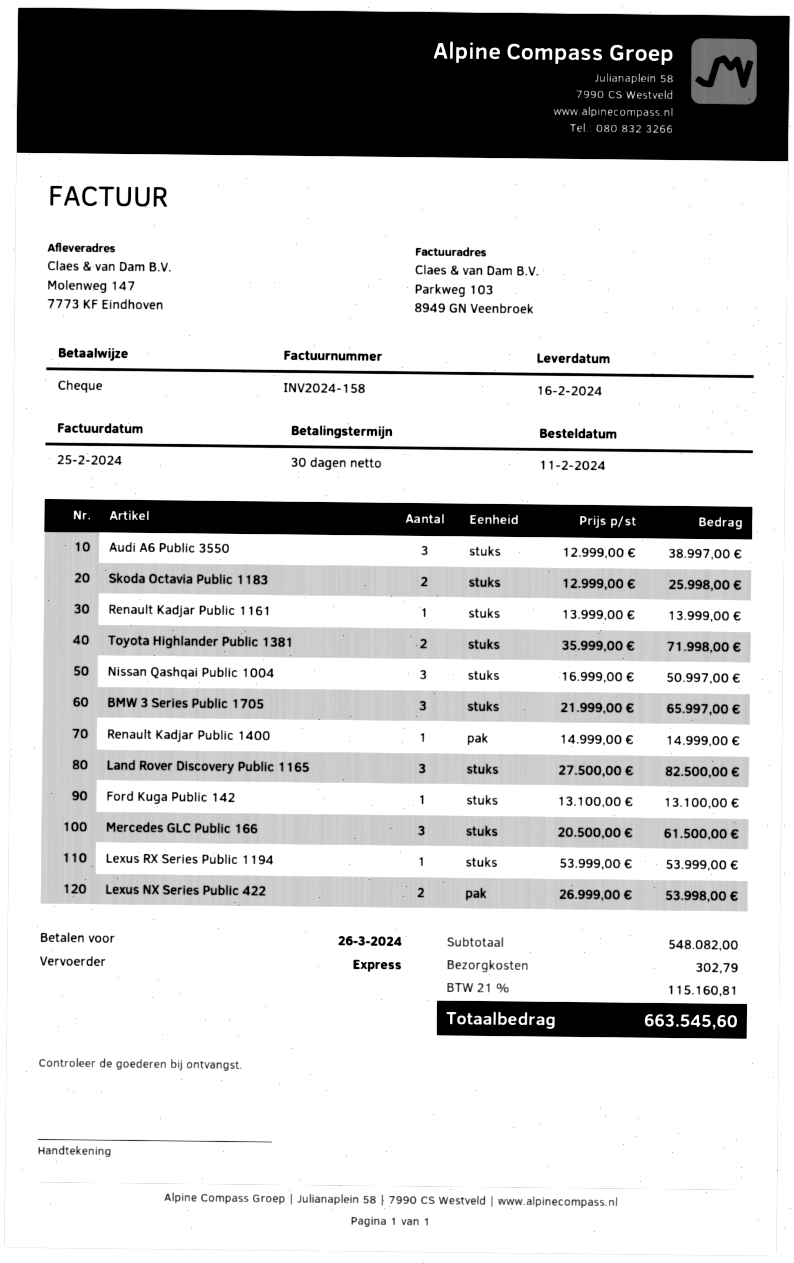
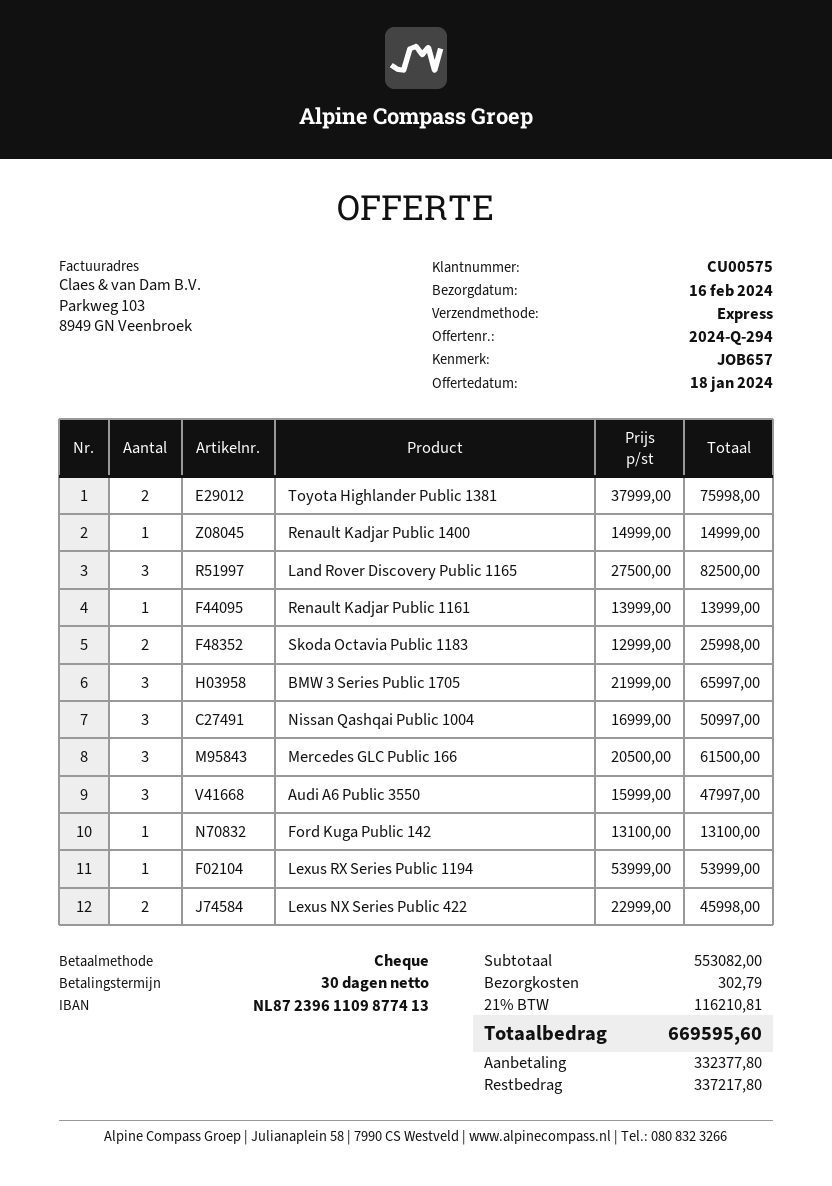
Audi A6 Public 3550: 3 x 12999.00 = 38997.00 -> 3 x 15999.00 = 47997.00
Toyota Highlander Public 1381: 2 x 35999.00 = 71998.00 -> 2 x 37999.00 = 75998.00
Lexus NX Series Public 422: 2 x 26999.00 = 53998.00 -> 2 x 22999.00 = 45998.00
subtotal: 548082.00 -> 553082.00
tax: 21% = 115160.81 -> 21% = 116210.81
total: 663545.60 -> 669595.60

